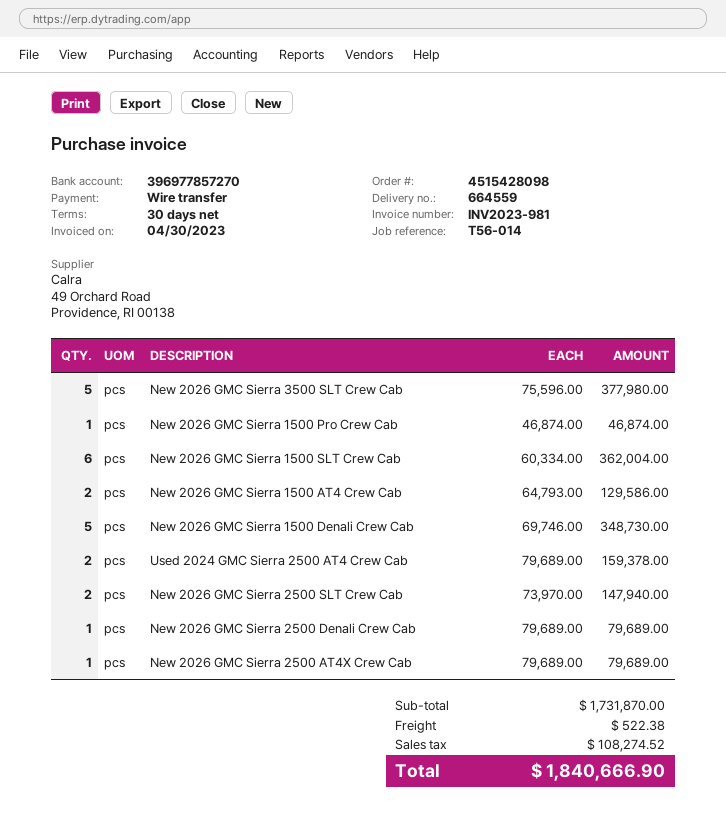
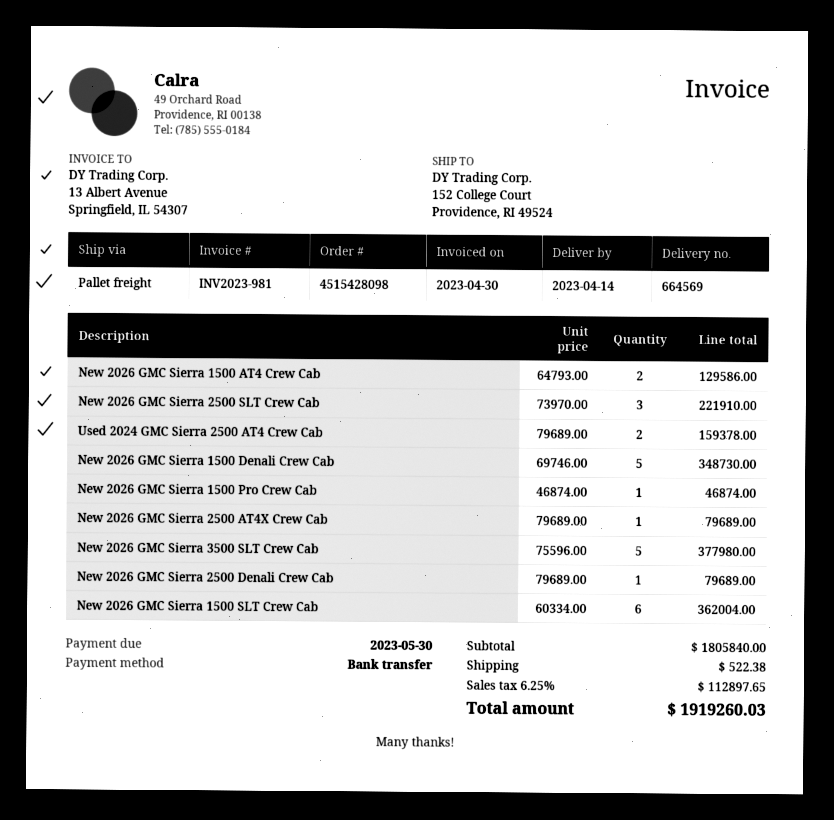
delivery note number: 664559 -> 664569
New 2026 GMC Sierra 2500 SLT Crew Cab: 2 x 73970.00 = 147940.00 -> 3 x 73970.00 = 221910.00
subtotal: 1731870.00 -> 1805840.00
tax: 108274.52 -> 112897.65
total: 1840666.90 -> 1919260.03

